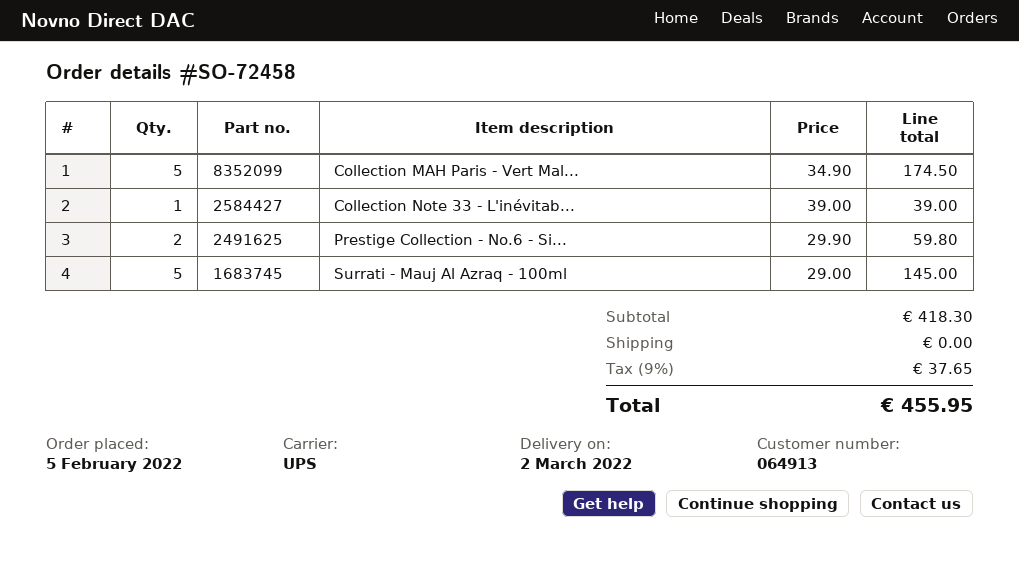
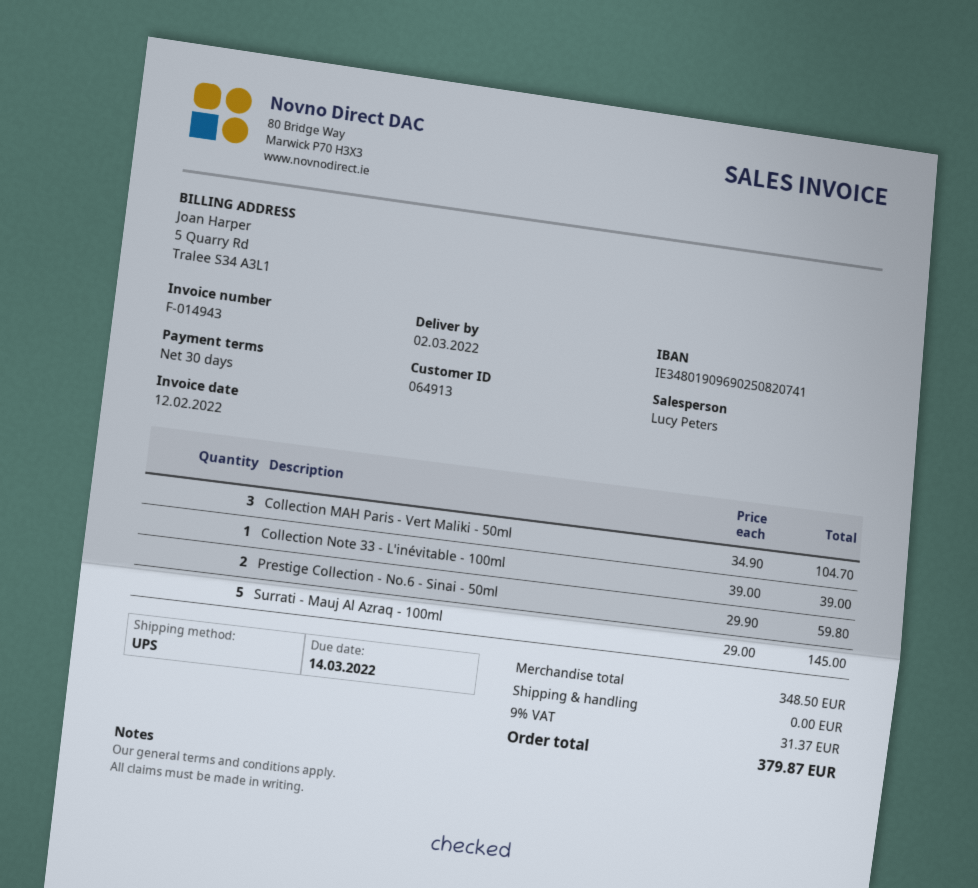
Collection MAH Paris - Vert Mal...: 5 x 34.90 = 174.50 -> 3 x 34.90 = 104.70
subtotal: 418.30 -> 348.50
tax: 9% = 37.65 -> 9% = 31.37
total: 455.95 -> 379.87

